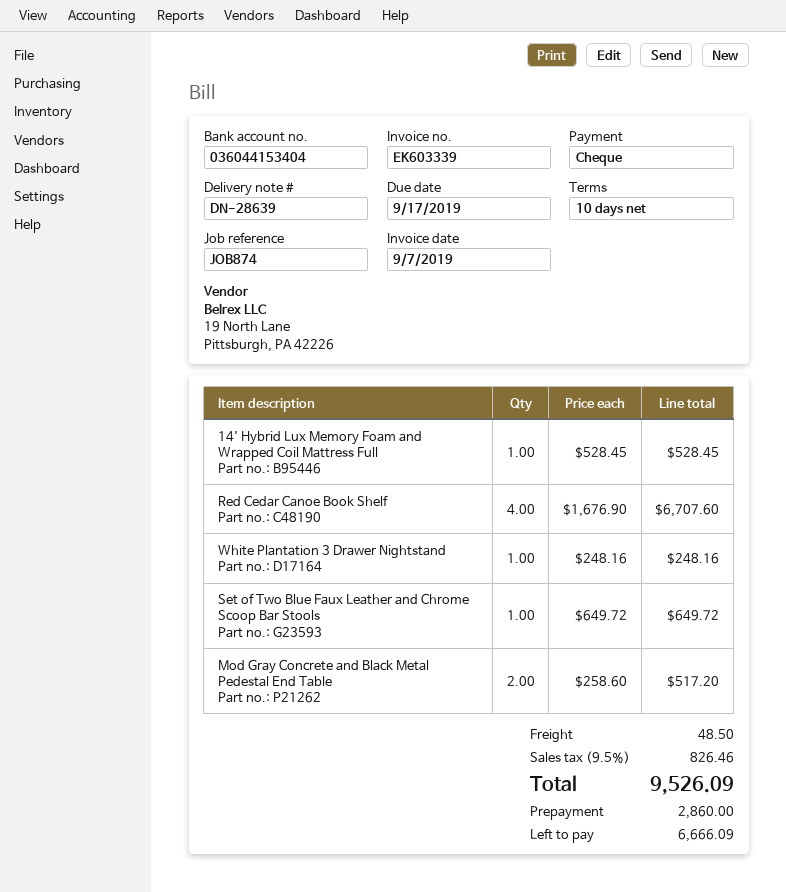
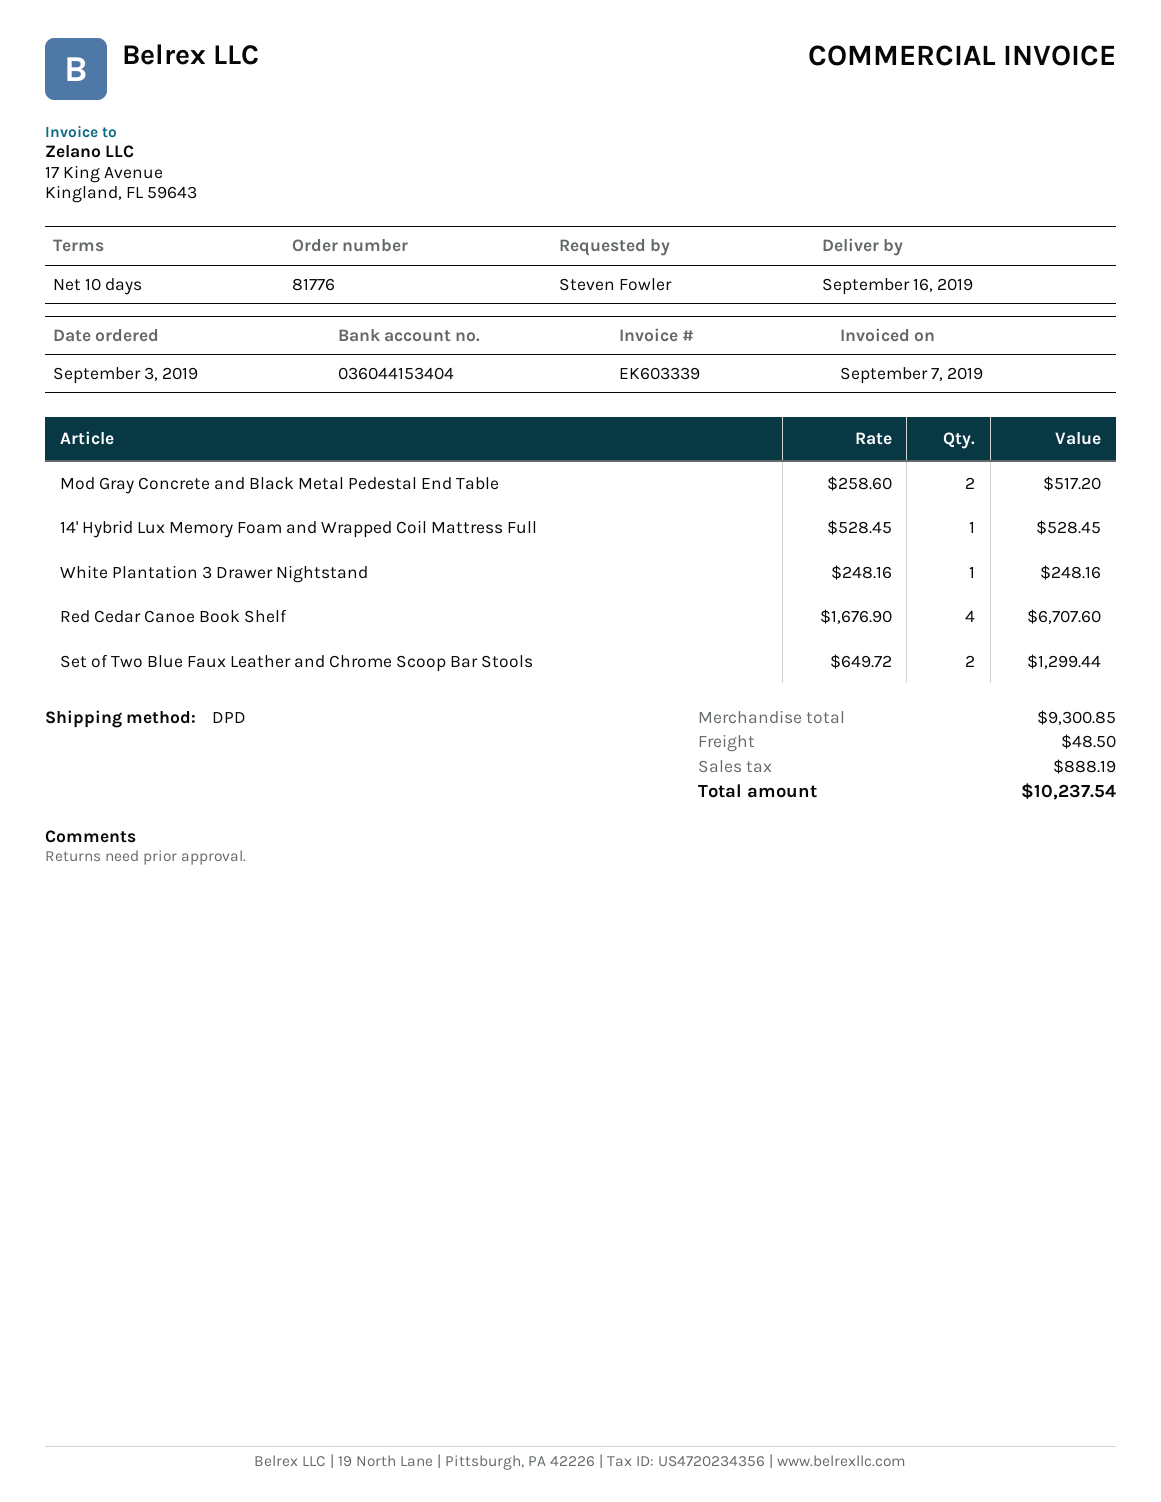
Set of Two Blue Faux Leather and Chrome Scoop Bar Stools: 1 x 649.72 = 649.72 -> 2 x 649.72 = 1299.44
tax: 826.46 -> 888.19
total: 9526.09 -> 10237.54

